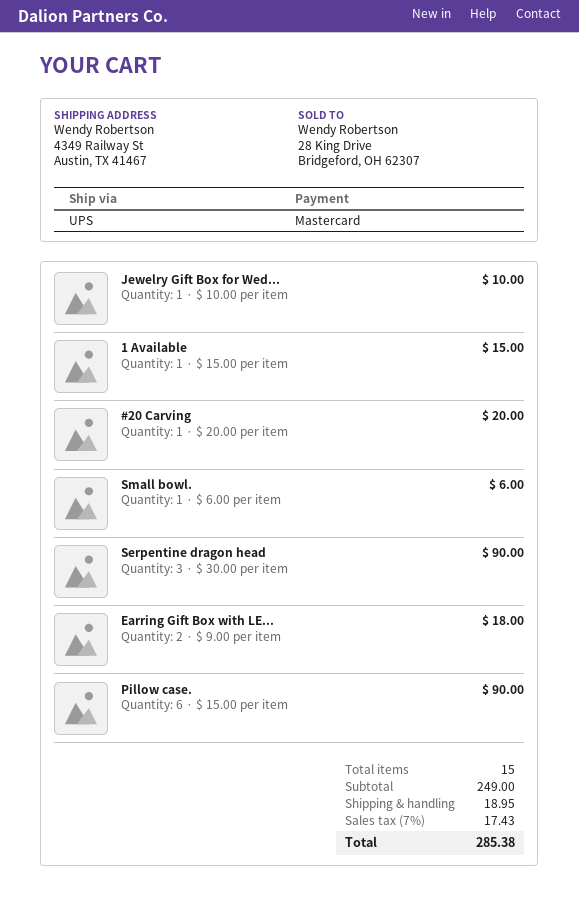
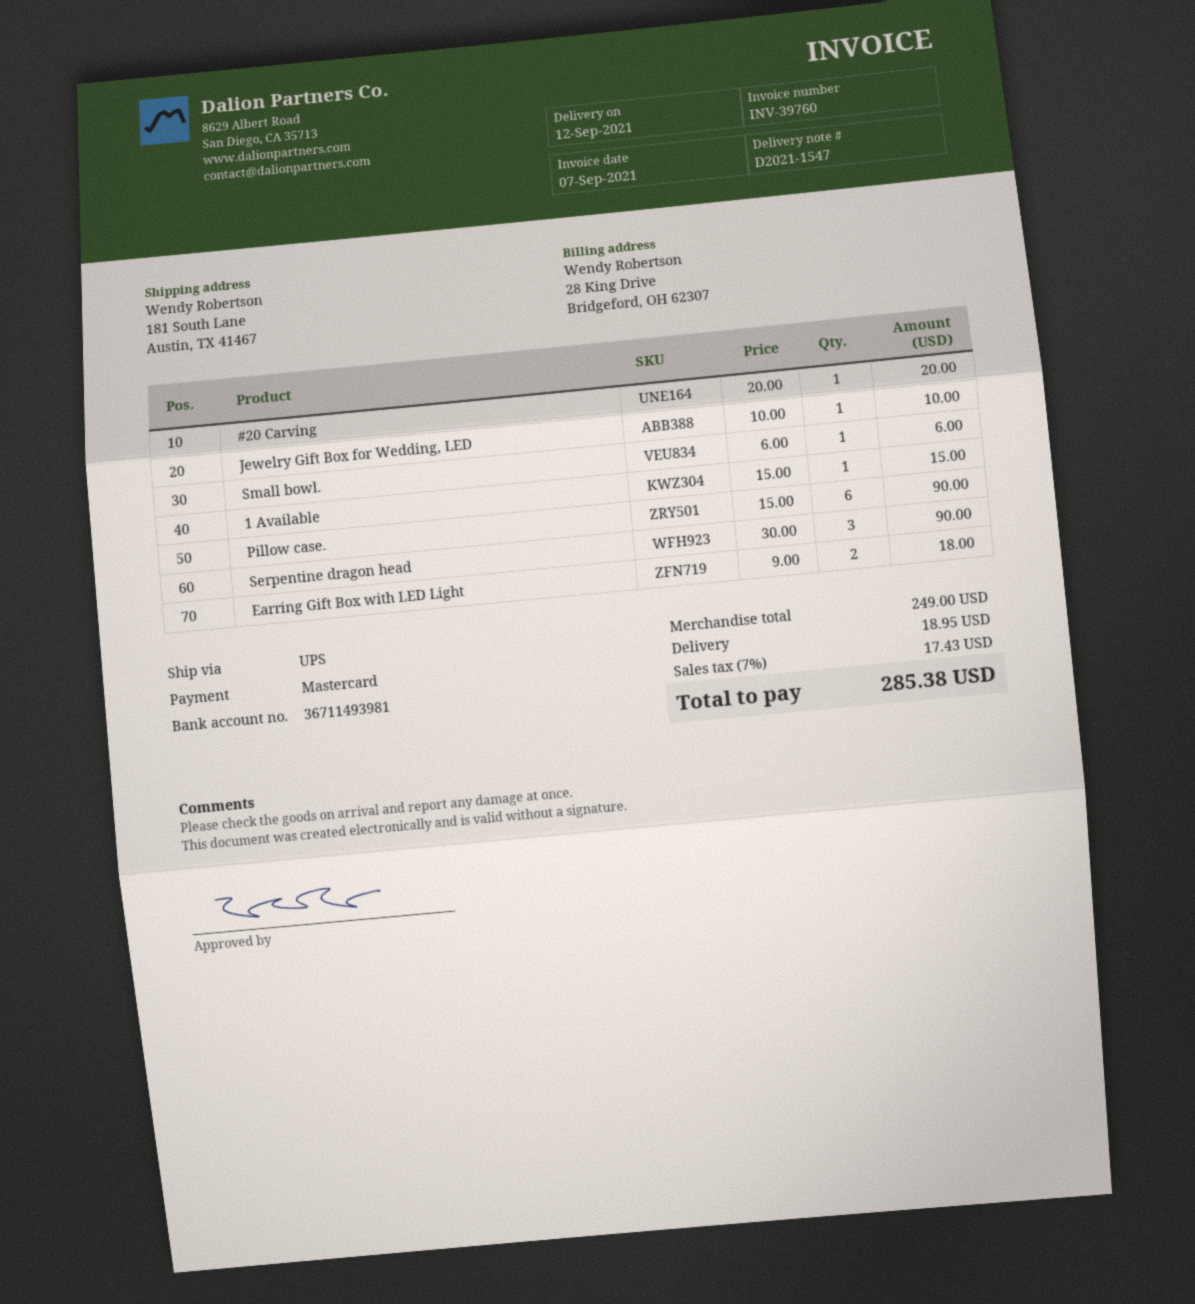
ship to: 4349 Railway St, Austin, TX 41467 -> 181 South Lane, Austin, TX 41467

